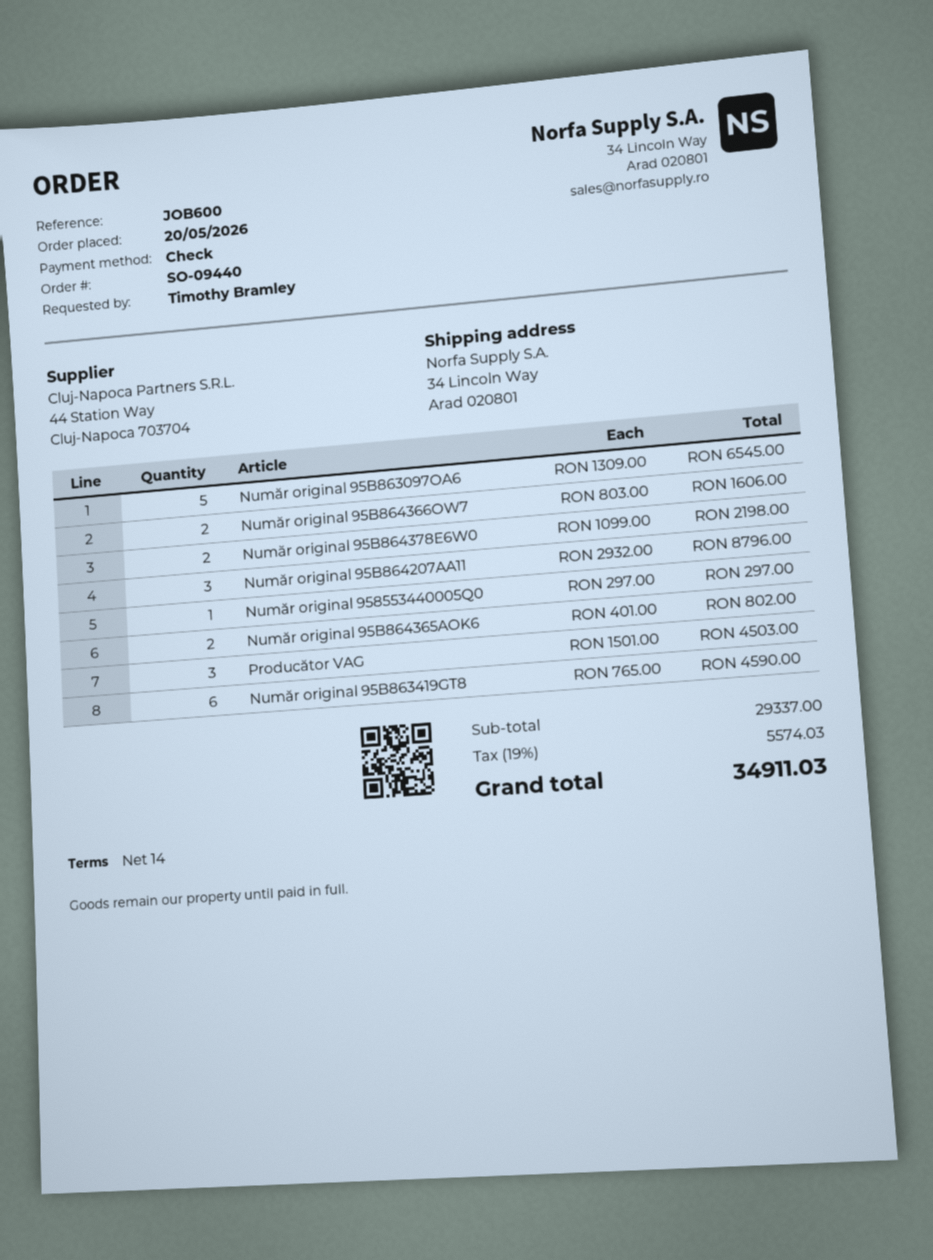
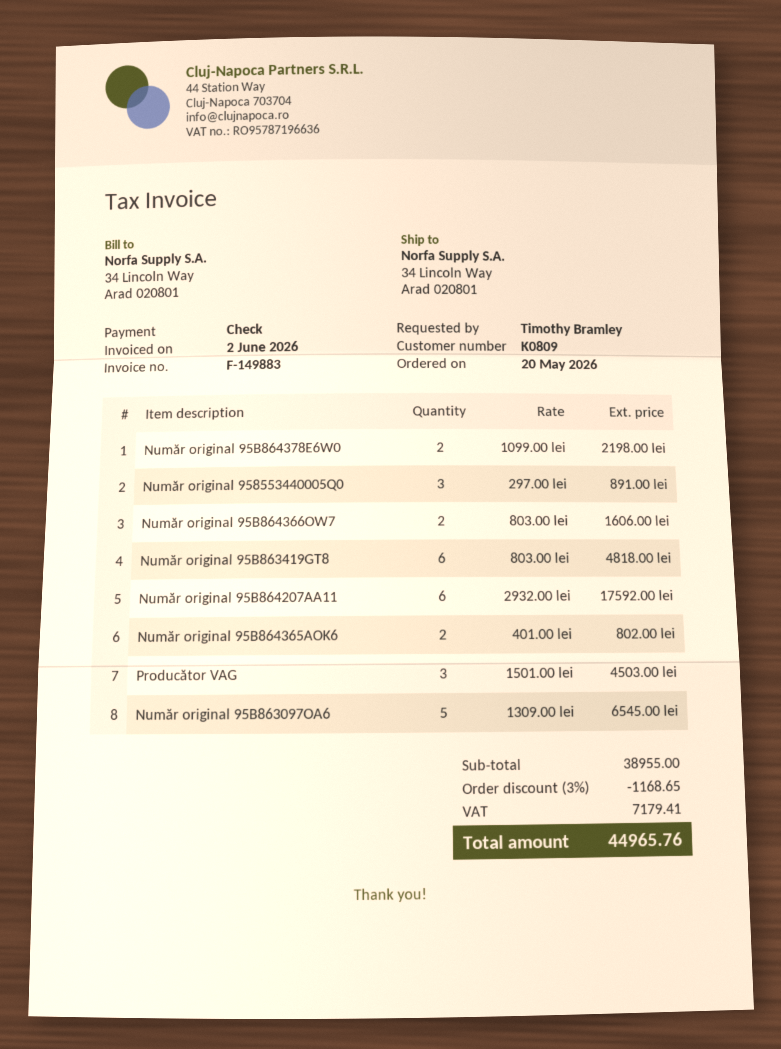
Număr original 95B864207AA11: 3 x 2932.00 = 8796.00 -> 6 x 2932.00 = 17592.00
Număr original 958553440005Q0: 1 x 297.00 = 297.00 -> 3 x 297.00 = 891.00
Număr original 95B863419GT8: 6 x 765.00 = 4590.00 -> 6 x 803.00 = 4818.00
subtotal: 29337.00 -> 38955.00
discount: none -> 3% = 1168.65
tax: 5574.03 -> 7179.41
total: 34911.03 -> 44965.76

